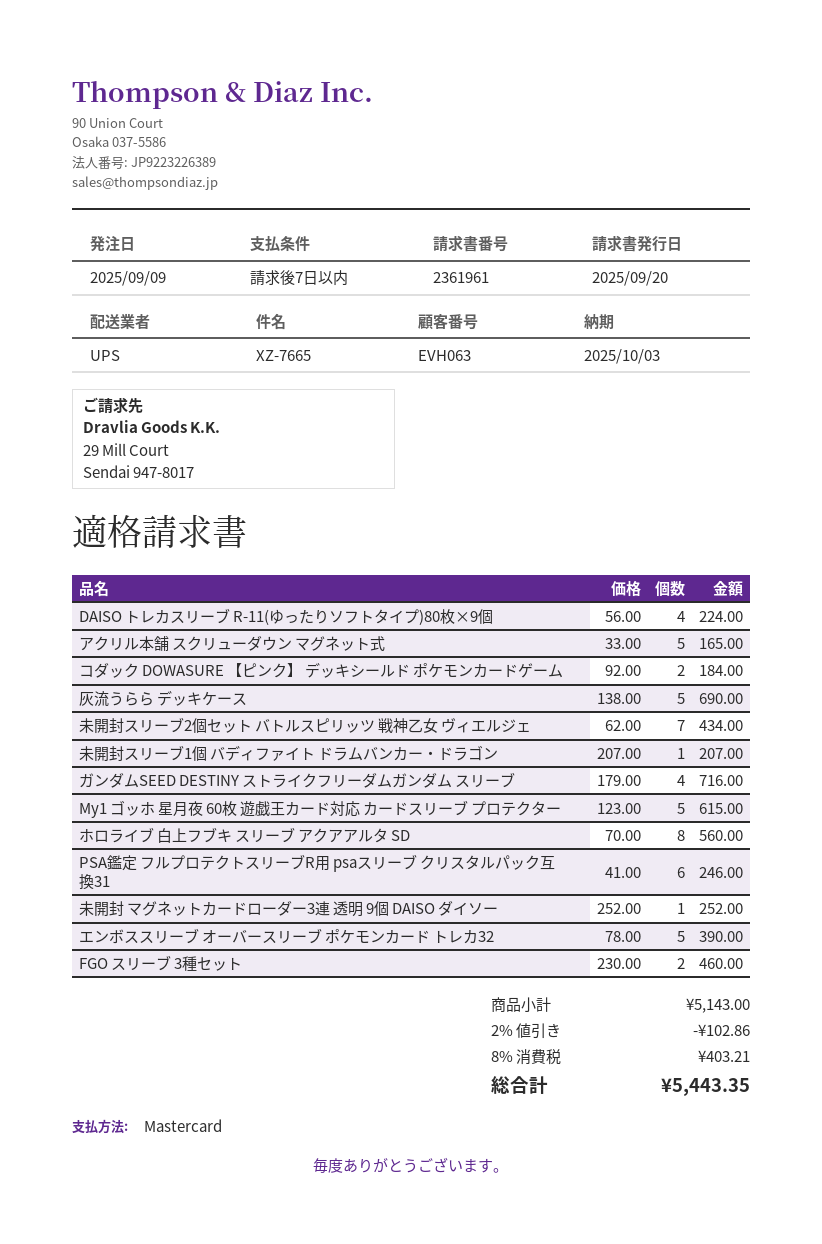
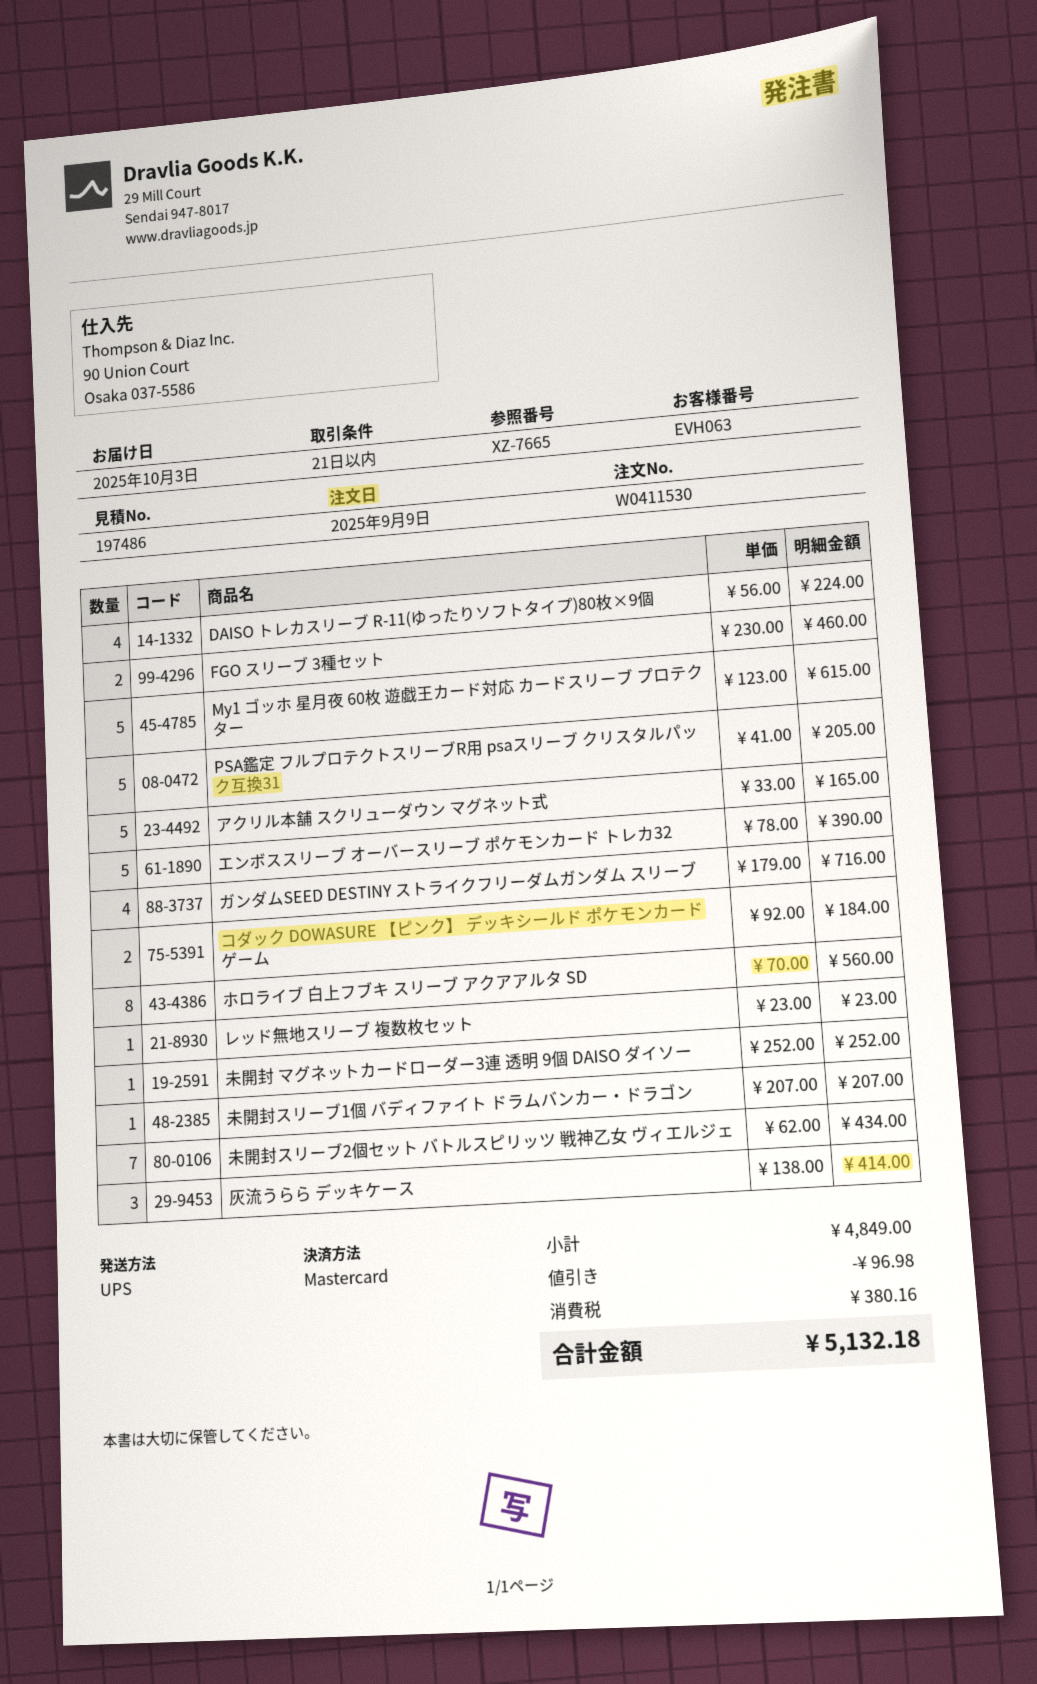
payment terms: 7 days -> 21 days
灰流うらら デッキケース: 5 x 138.00 = 690.00 -> 3 x 138.00 = 414.00
PSA鑑定 フルプロテクトスリーブR用 psaスリーブ クリスタルパック互換31: 6 x 41.00 = 246.00 -> 5 x 41.00 = 205.00
レッド無地スリーブ 複数枚セット: none -> 1 x 23.00 = 23.00
subtotal: 5143.00 -> 4849.00
discount: 102.86 -> 96.98
tax: 403.21 -> 380.16
total: 5443.35 -> 5132.18

